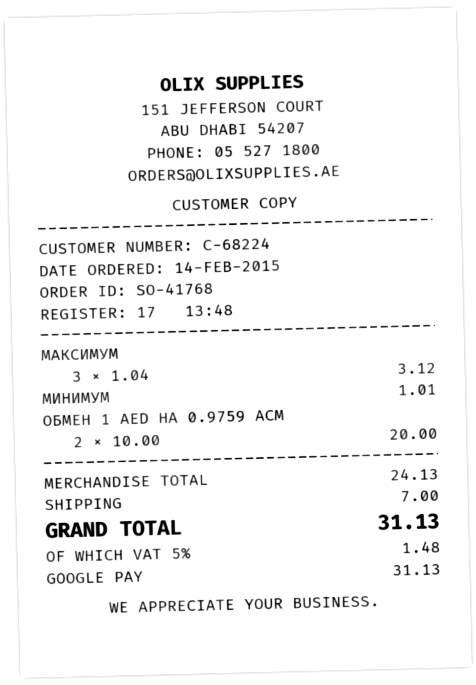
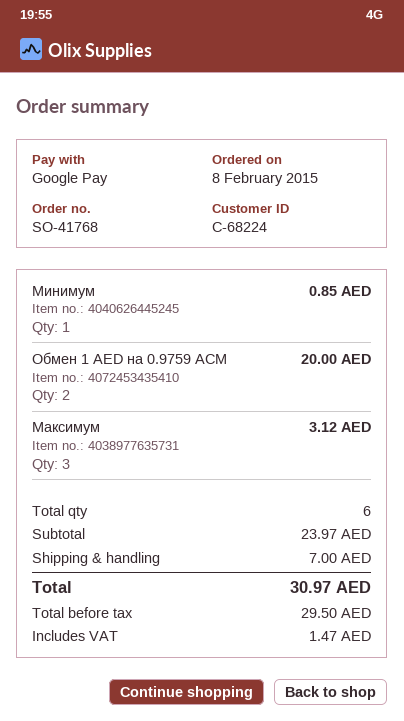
order date: 2015-02-14 -> 2015-02-08
МИНИМУМ: 1 for 1.01 -> 1 for 0.85
subtotal: 24.13 -> 23.97
tax: 1.48 -> 1.47
total: 31.13 -> 30.97

